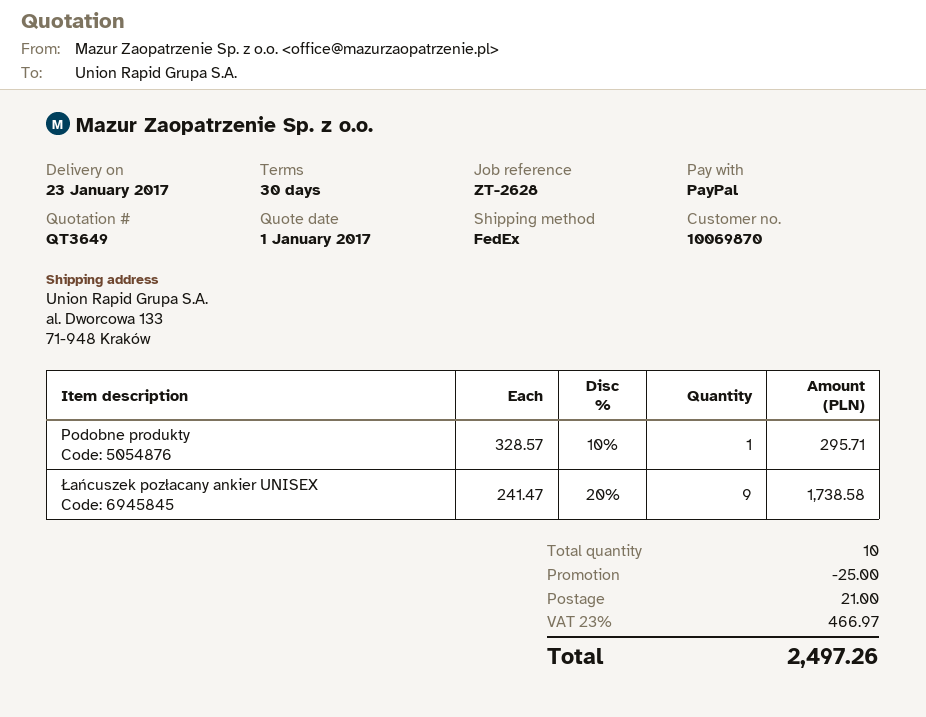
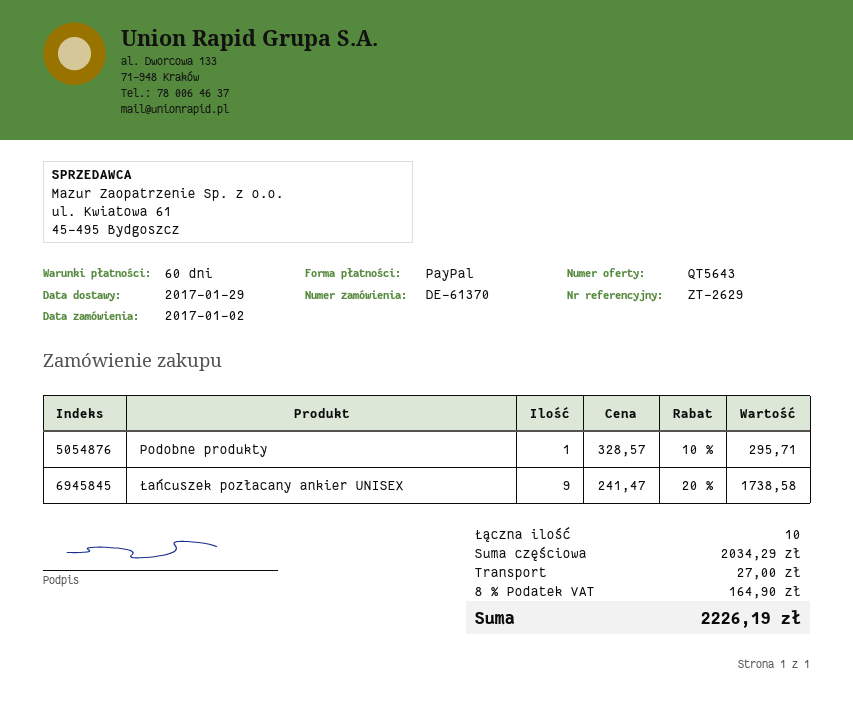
quote number: QT3649 -> QT5643
delivery date: 2017-01-23 -> 2017-01-29
payment terms: 30 days -> 60 days
reference: ZT-2628 -> ZT-2629
discount: 25.00 -> none
shipping: 21.00 -> 27.00
tax: 23% = 466.97 -> 8% = 164.90
total: 2497.26 -> 2226.19

